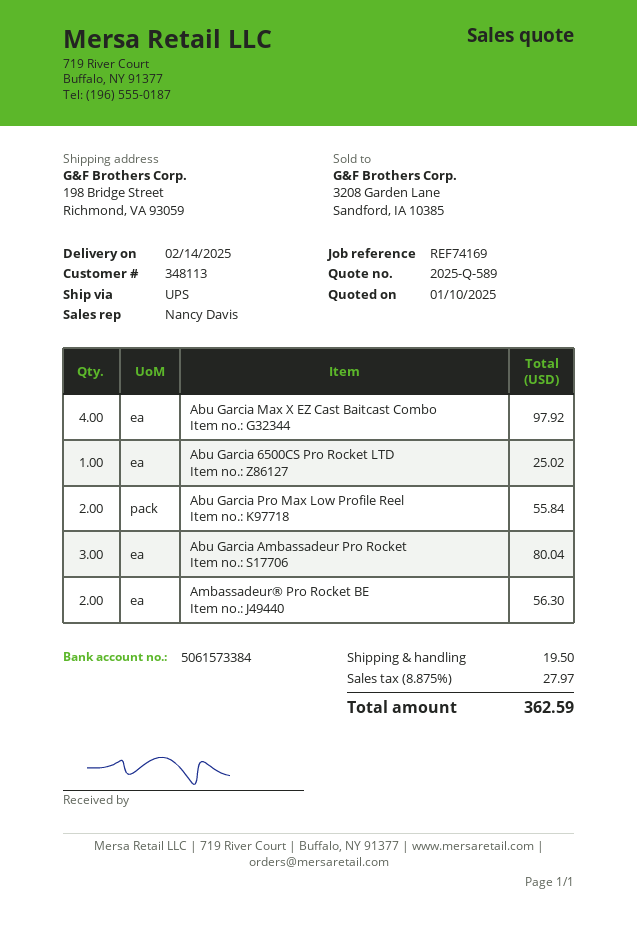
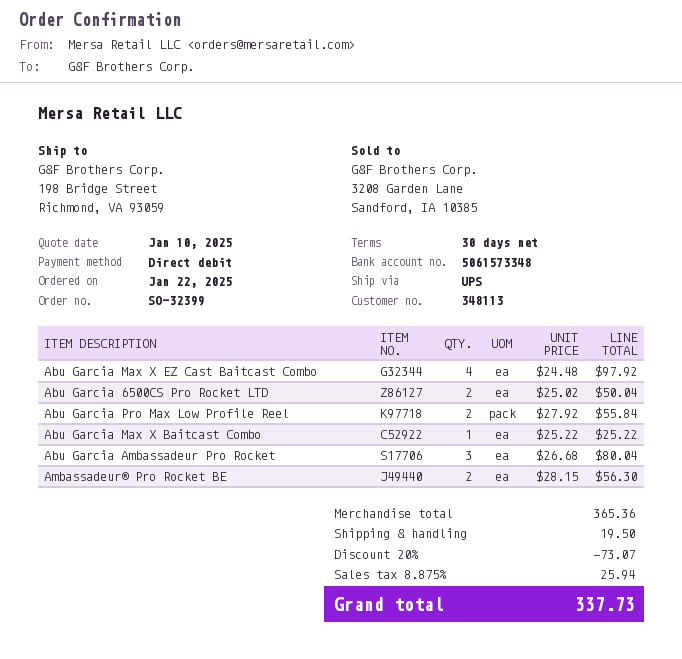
bank account: 5061573384 -> 5061573348
Abu Garcia 6500CS Pro Rocket LTD: 1 for 25.02 -> 2 for 50.04
Abu Garcia Max X Baitcast Combo: none -> 1 for 25.22
discount: none -> 20% = 73.07
tax: 8.875% = 27.97 -> 8.875% = 25.94
total: 362.59 -> 337.73

